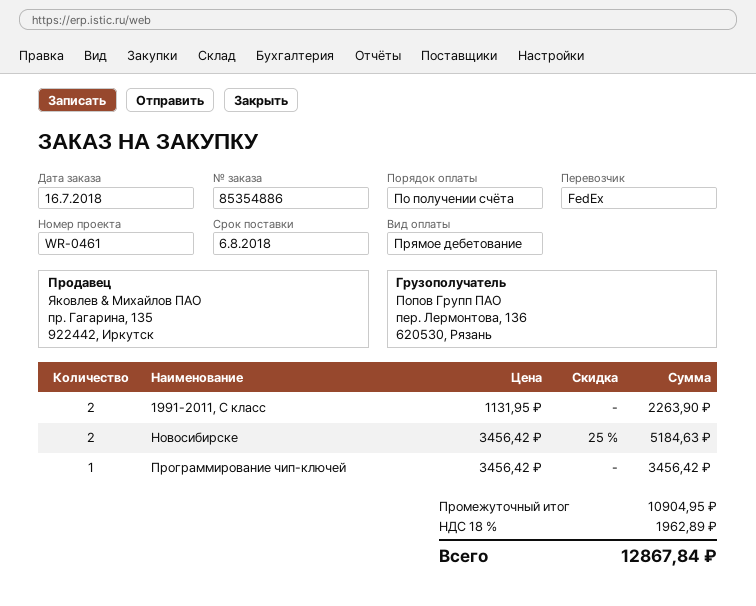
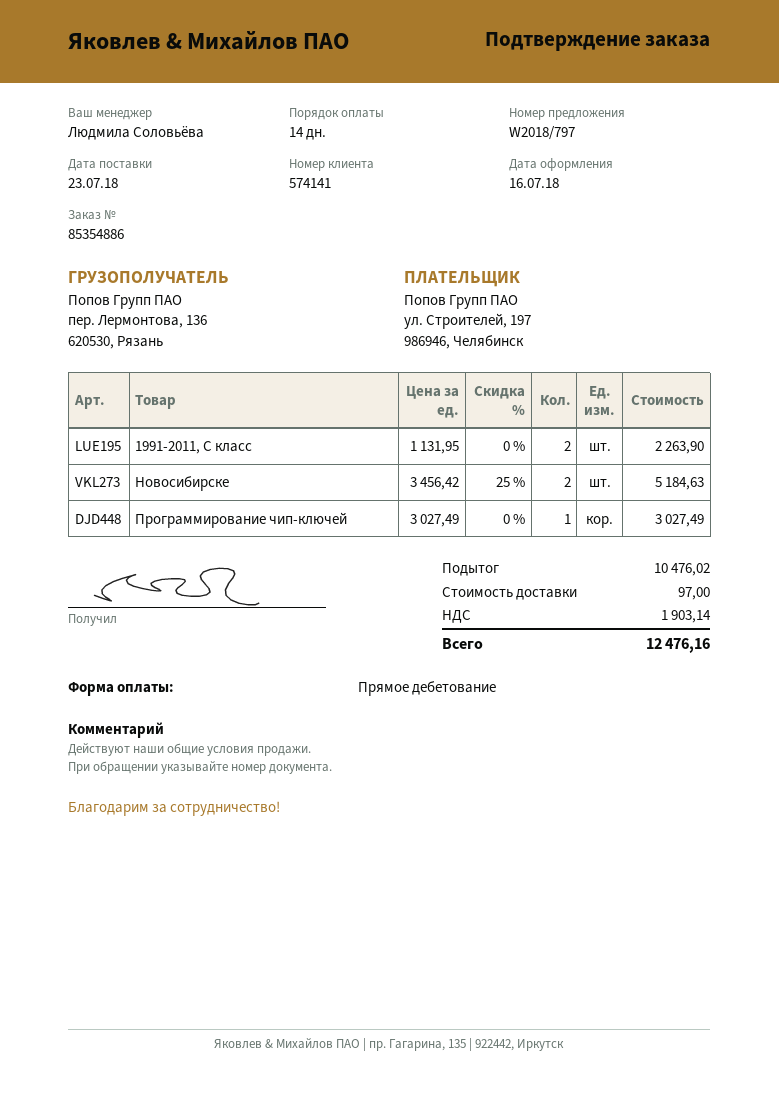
delivery date: 2018-08-06 -> 2018-07-23
payment terms: on receipt -> 14 days
Программирование чип-ключей: 1 x 3456.42 = 3456.42 -> 1 x 3027.49 = 3027.49
subtotal: 10904.95 -> 10476.02
shipping: none -> 97.00
tax: 1962.89 -> 1903.14
total: 12867.84 -> 12476.16

